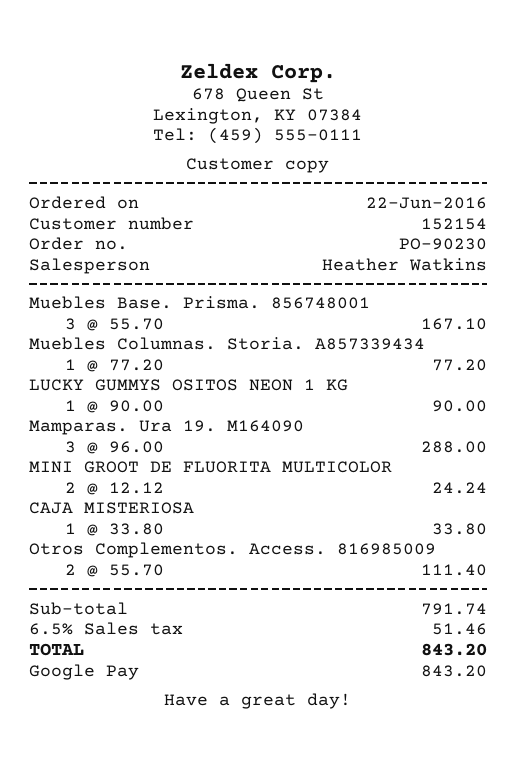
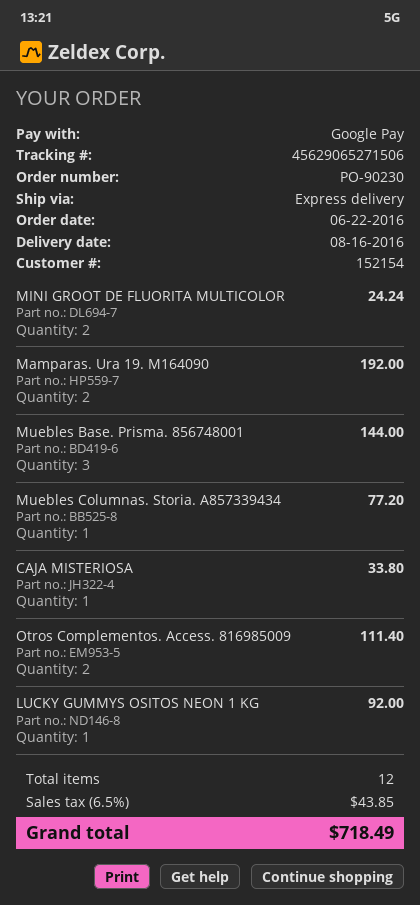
Muebles Base. Prisma. 856748001: 3 for 167.10 -> 3 for 144.00
LUCKY GUMMYS OSITOS NEON 1 KG: 1 for 90.00 -> 1 for 92.00
Mamparas. Ura 19. M164090: 3 for 288.00 -> 2 for 192.00
tax: 6.5% = 51.46 -> 6.5% = 43.85
total: 843.20 -> 718.49

